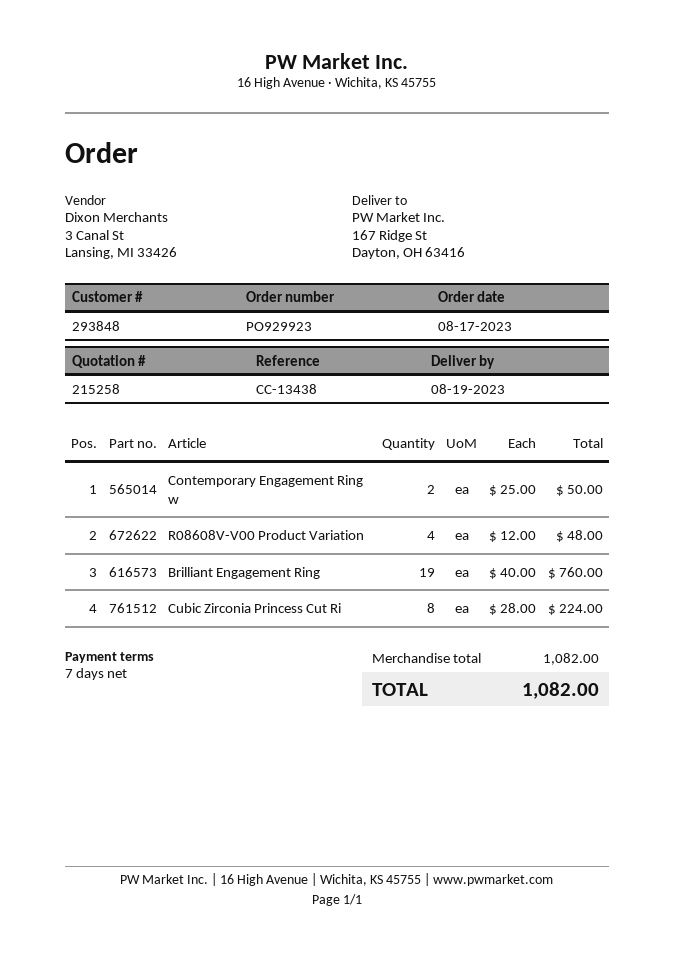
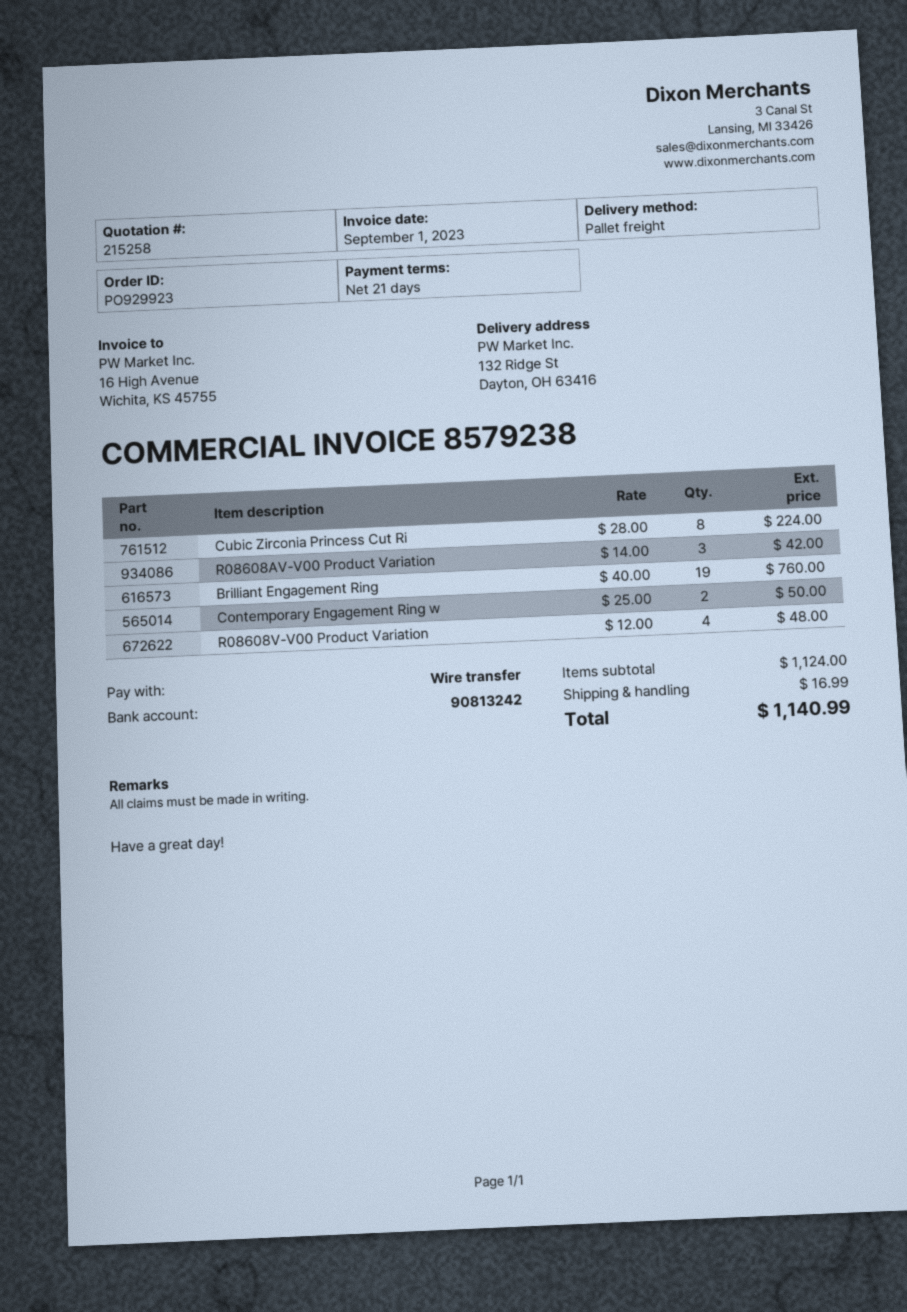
payment terms: 7 days -> 21 days
ship to: 167 Ridge St, Dayton, OH 63416 -> 132 Ridge St, Dayton, OH 63416
R08608AV-V00 Product Variation: none -> 3 x 14.00 = 42.00
subtotal: 1082.00 -> 1124.00
shipping: none -> 16.99
total: 1082.00 -> 1140.99

